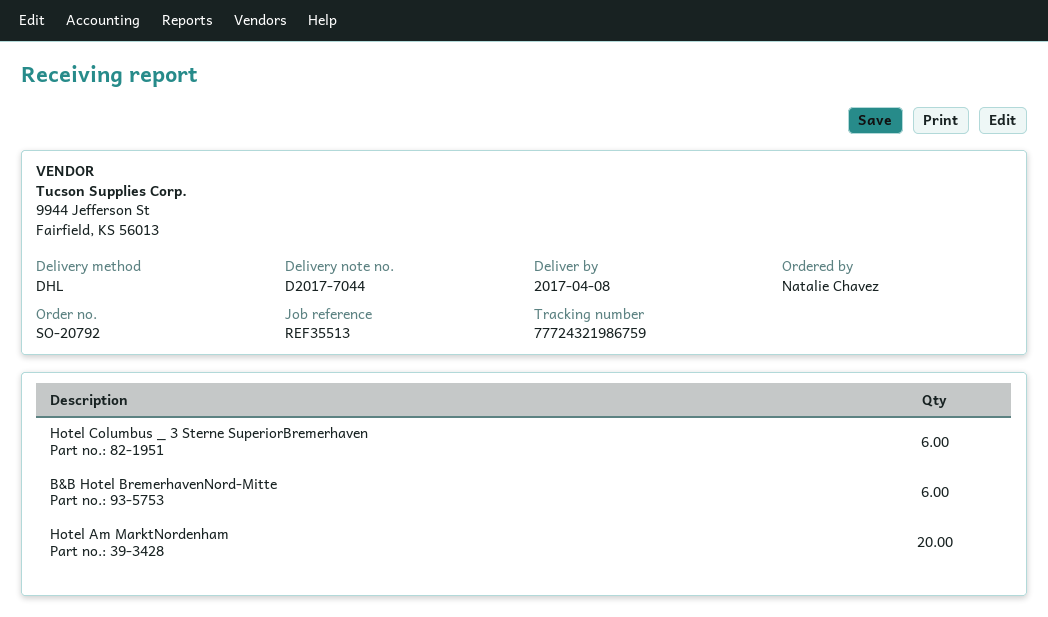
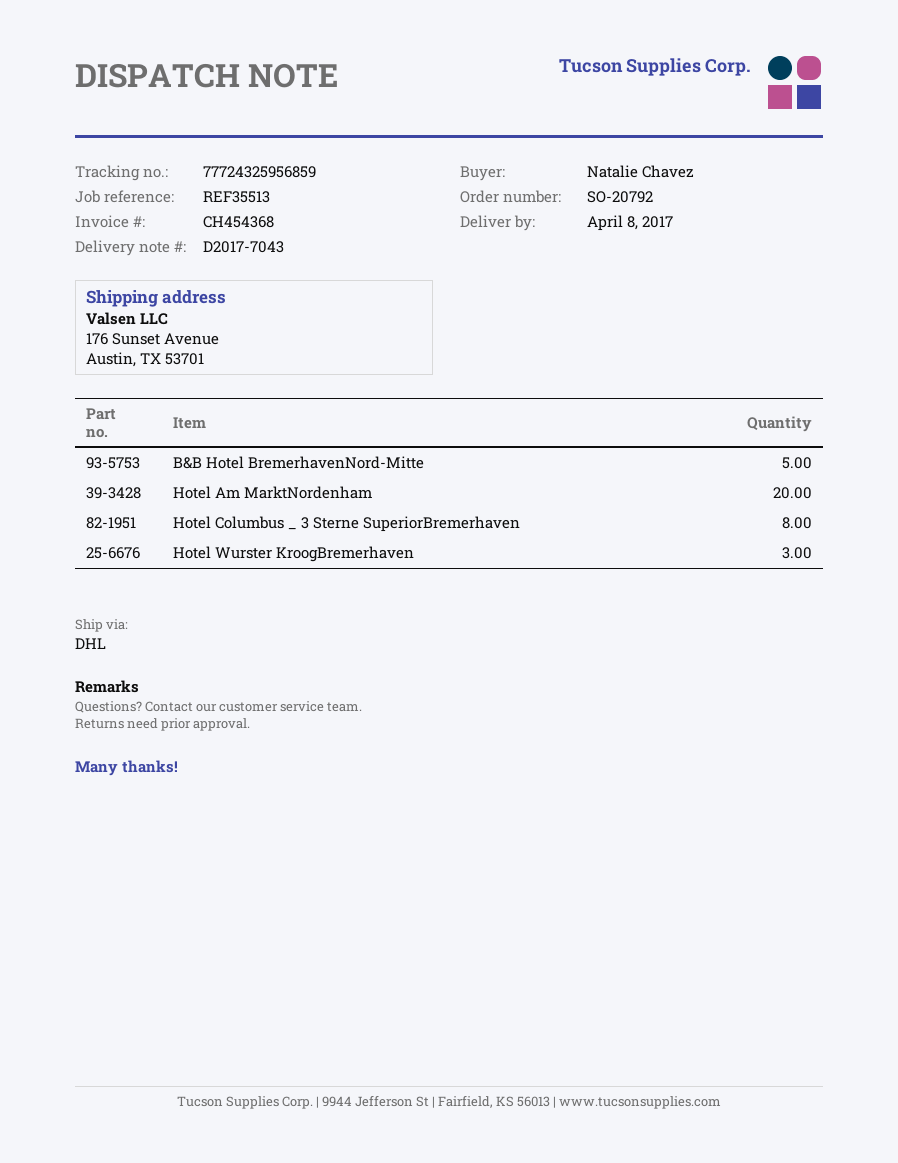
delivery note number: D2017-7044 -> D2017-7043
tracking number: 77724321986759 -> 77724325956859
Hotel Columbus _ 3 Sterne SuperiorBremerhaven: 6 -> 8
B&B Hotel BremerhavenNord-Mitte: 6 -> 5
Hotel Wurster KroogBremerhaven: none -> 3

